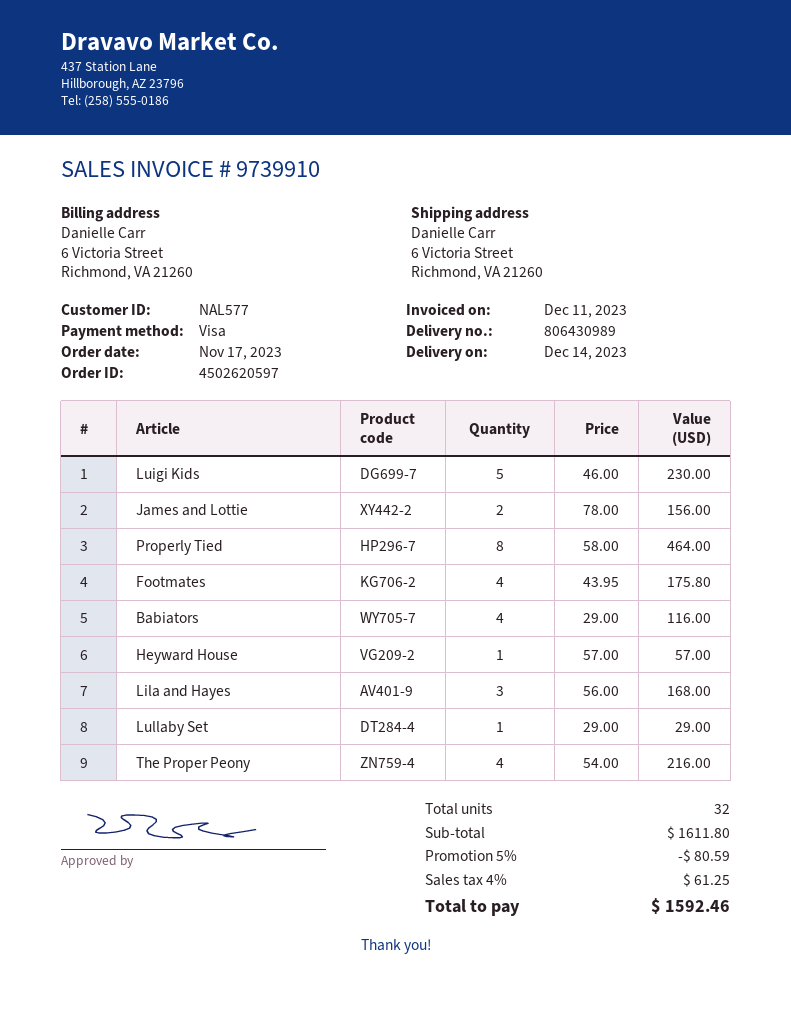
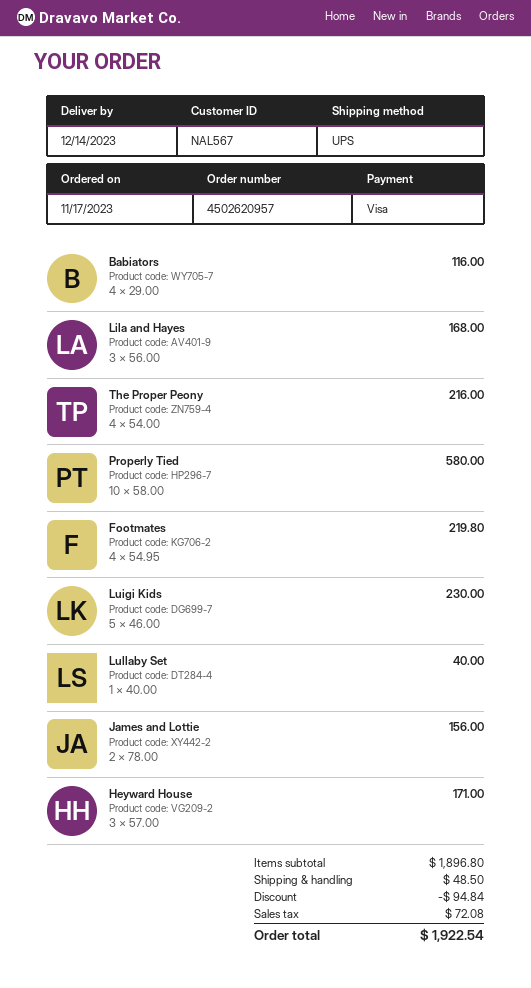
order number: 4502620597 -> 4502620957
customer number: NAL577 -> NAL567
Properly Tied: 8 x 58.00 = 464.00 -> 10 x 58.00 = 580.00
Footmates: 4 x 43.95 = 175.80 -> 4 x 54.95 = 219.80
Heyward House: 1 x 57.00 = 57.00 -> 3 x 57.00 = 171.00
Lullaby Set: 1 x 29.00 = 29.00 -> 1 x 40.00 = 40.00
subtotal: 1611.80 -> 1896.80
discount: 80.59 -> 94.84
shipping: none -> 48.50
tax: 61.25 -> 72.08
total: 1592.46 -> 1922.54

